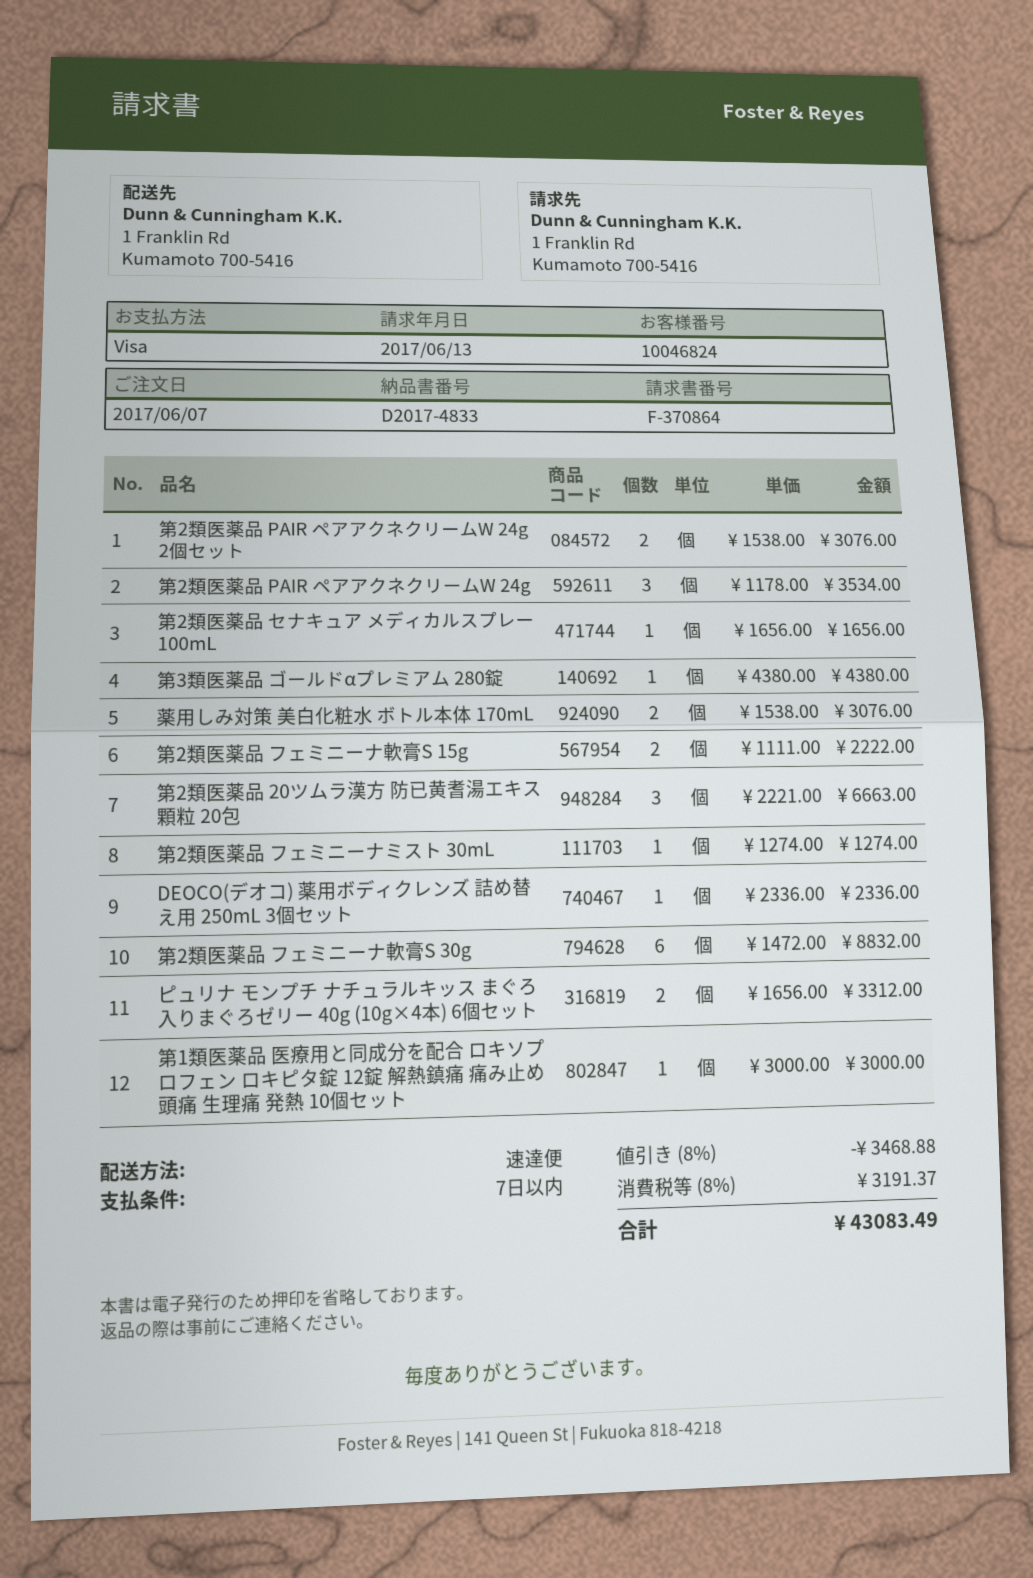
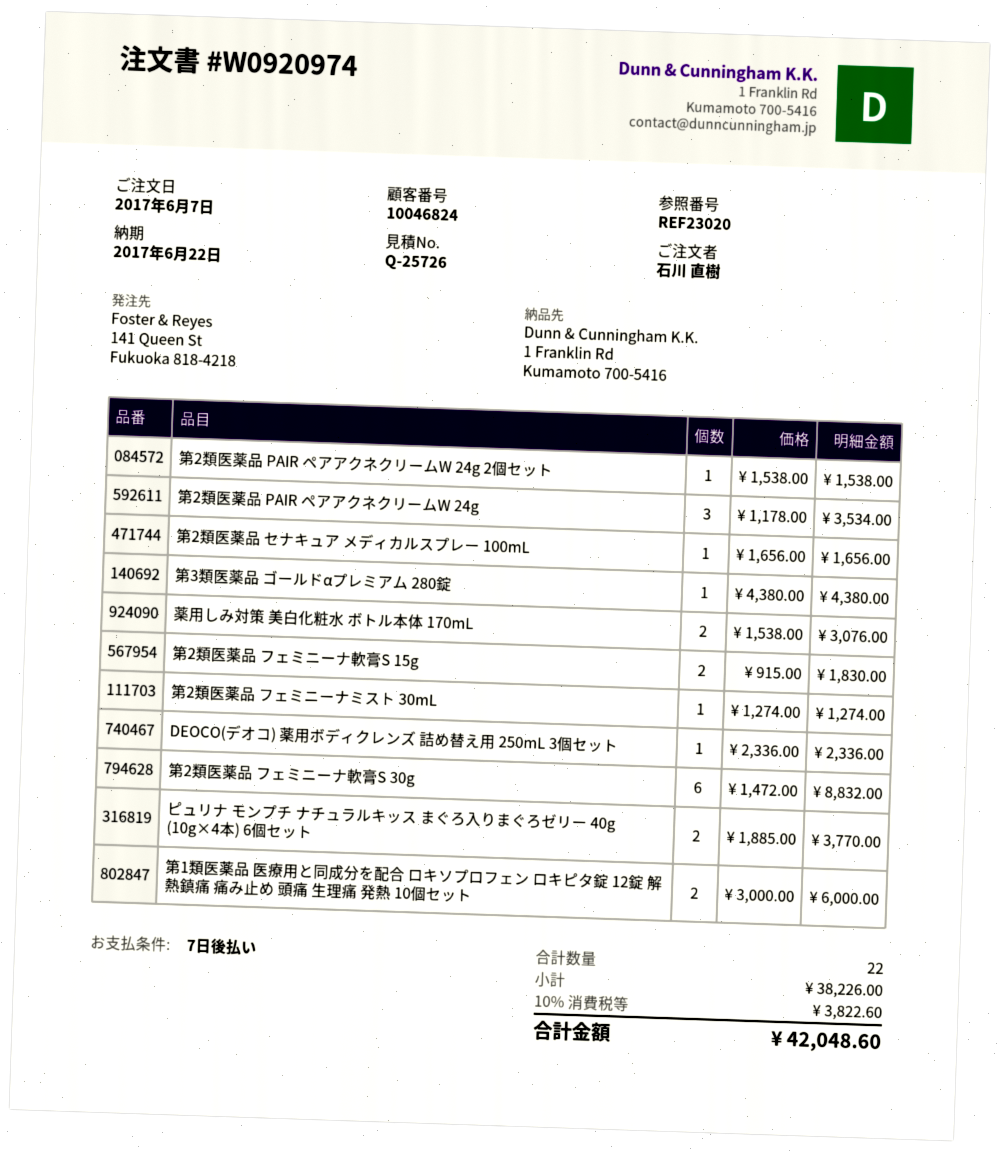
第2類医薬品 PAIR ペアアクネクリームW 24g 2個セット: 2 x 1538.00 = 3076.00 -> 1 x 1538.00 = 1538.00
第2類医薬品 フェミニーナ軟膏S 15g: 2 x 1111.00 = 2222.00 -> 2 x 915.00 = 1830.00
第2類医薬品 20ツムラ漢方 防已黄耆湯エキス顆粒 20包: 3 x 2221.00 = 6663.00 -> none
ピュリナ モンプチ ナチュラルキッス まぐろ入りまぐろゼリー 40g (10g×4本) 6個セット: 2 x 1656.00 = 3312.00 -> 2 x 1885.00 = 3770.00
第1類医薬品 医療用と同成分を配合 ロキソプロフェン ロキピタ錠 12錠 解熱鎮痛 痛み止め 頭痛 生理痛 発熱 10個セット: 1 x 3000.00 = 3000.00 -> 2 x 3000.00 = 6000.00
discount: 8% = 3468.88 -> none
tax: 8% = 3191.37 -> 10% = 3822.60
total: 43083.49 -> 42048.60

